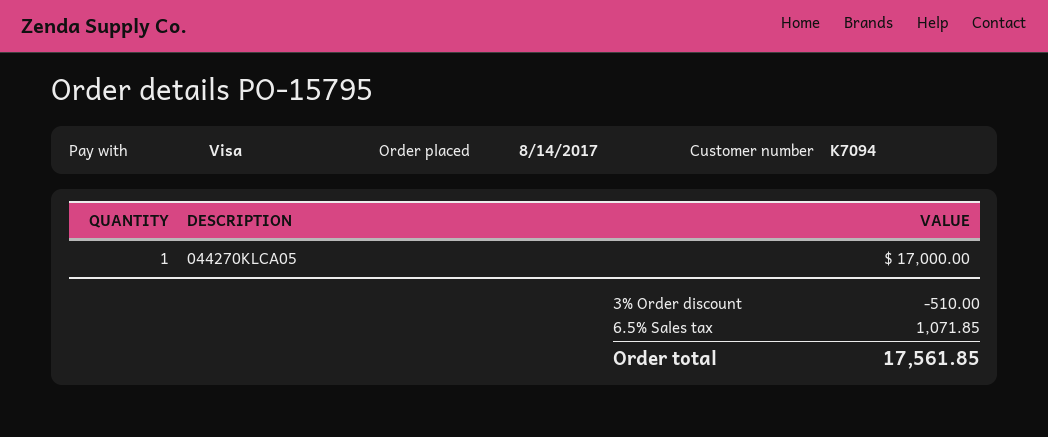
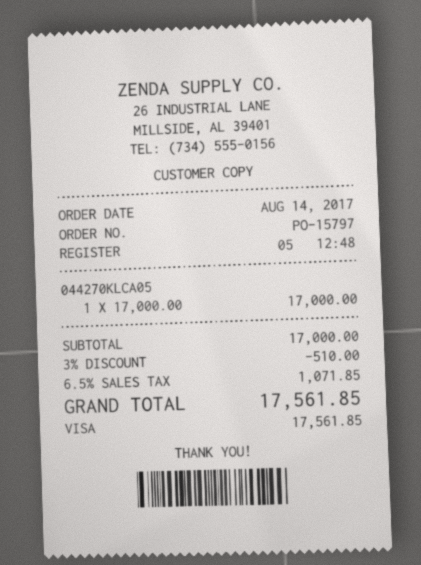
order number: PO-15795 -> PO-15797

